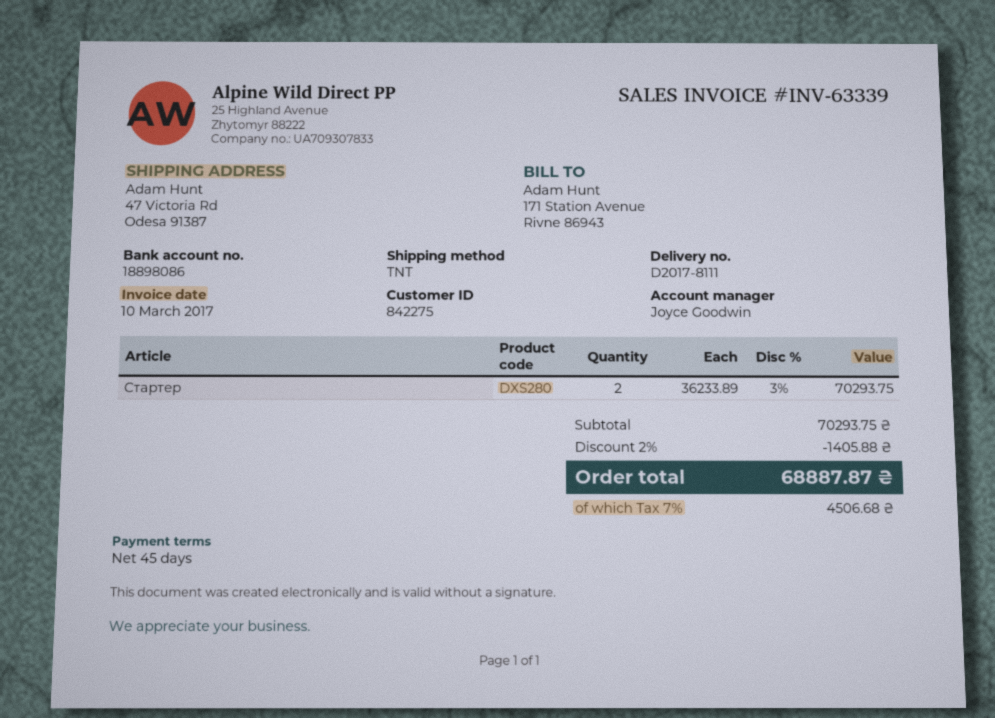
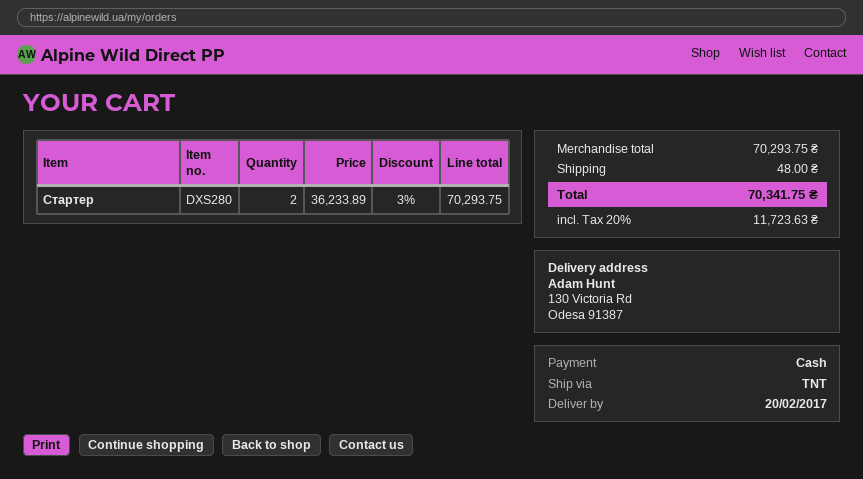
ship to: 47 Victoria Rd, Odesa 91387 -> 130 Victoria Rd, Odesa 91387
discount: 2% = 1405.88 -> none
shipping: none -> 48.00
tax: 7% = 4506.68 -> 20% = 11723.63
total: 68887.87 -> 70341.75

